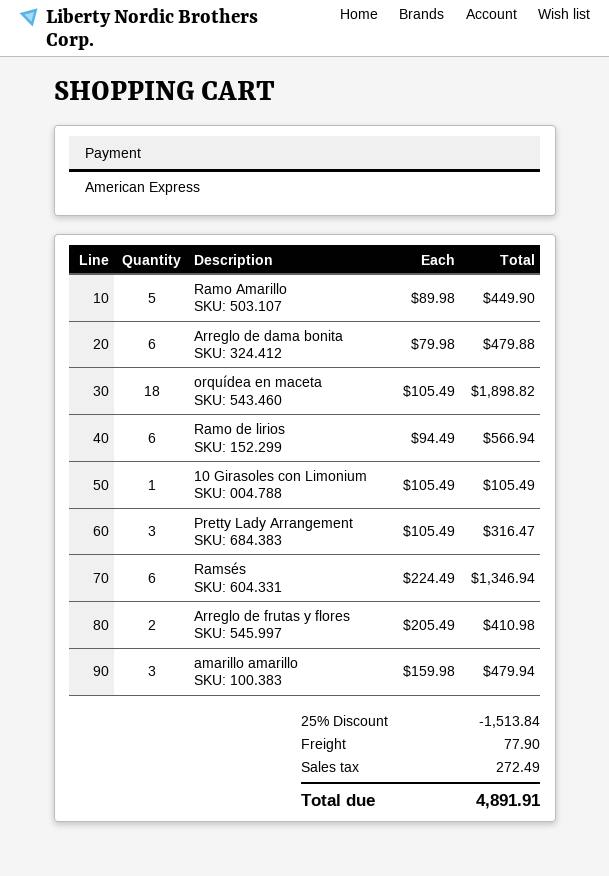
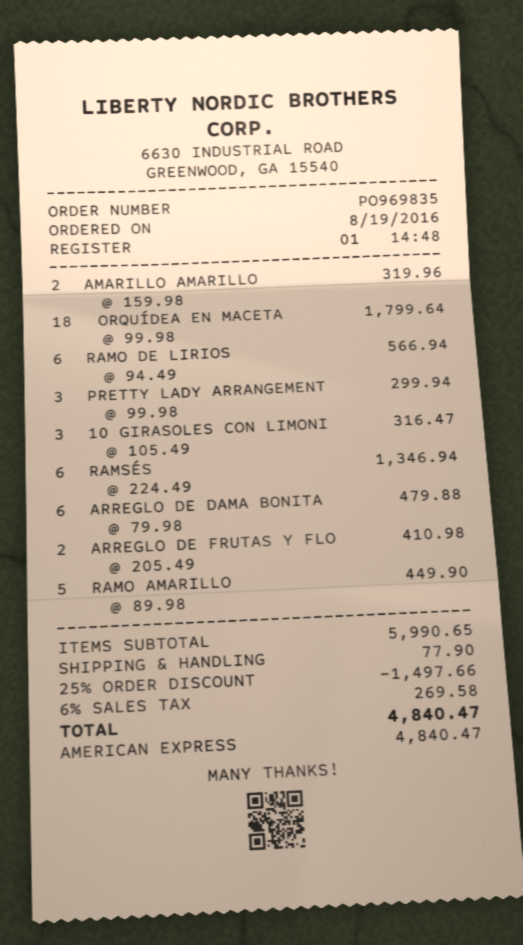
orquídea en maceta: 18 x 105.49 = 1898.82 -> 18 x 99.98 = 1799.64
10 Girasoles con Limonium: 1 x 105.49 = 105.49 -> 3 x 105.49 = 316.47
Pretty Lady Arrangement: 3 x 105.49 = 316.47 -> 3 x 99.98 = 299.94
amarillo amarillo: 3 x 159.98 = 479.94 -> 2 x 159.98 = 319.96
discount: 25% = 1513.84 -> 25% = 1497.66
tax: 272.49 -> 269.58
total: 4891.91 -> 4840.47

